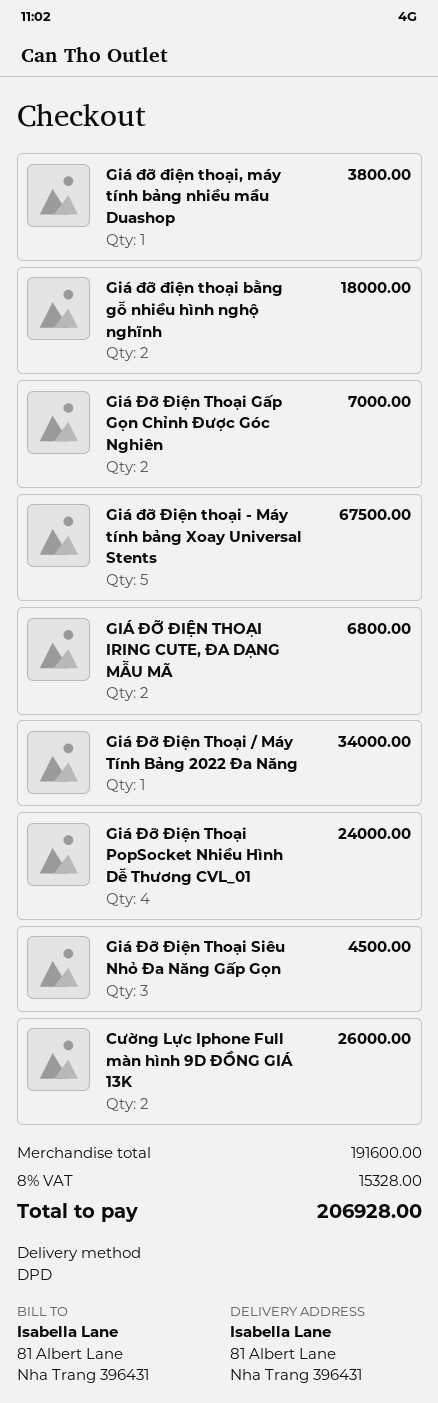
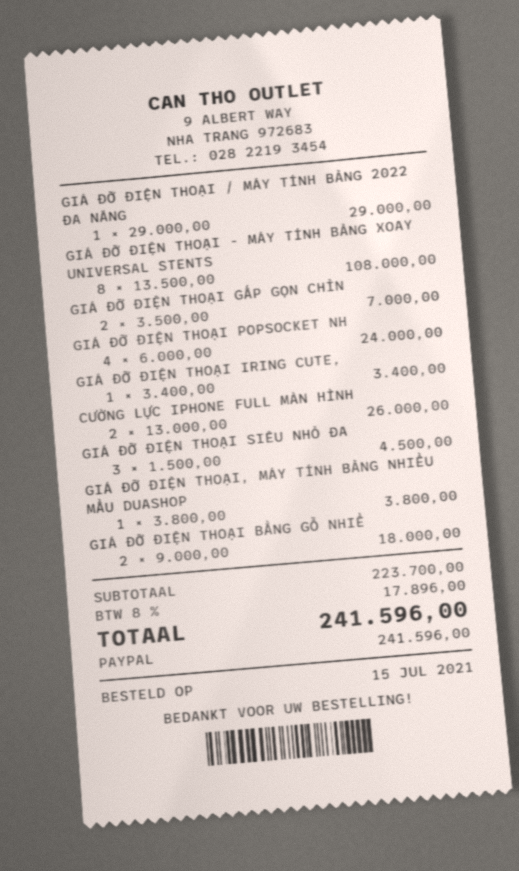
Giá đỡ Điện thoại - Máy tính bảng Xoay Universal Stents: 5 for 67500.00 -> 8 for 108000.00
GIÁ ĐỠ ĐIỆN THOẠI IRING CUTE, ĐA DẠNG MẪU MÃ: 2 for 6800.00 -> 1 for 3400.00
Giá Đỡ Điện Thoại / Máy Tính Bảng 2022 Đa Năng: 1 for 34000.00 -> 1 for 29000.00
subtotal: 191600.00 -> 223700.00
tax: 8% = 15328.00 -> 8% = 17896.00
total: 206928.00 -> 241596.00

